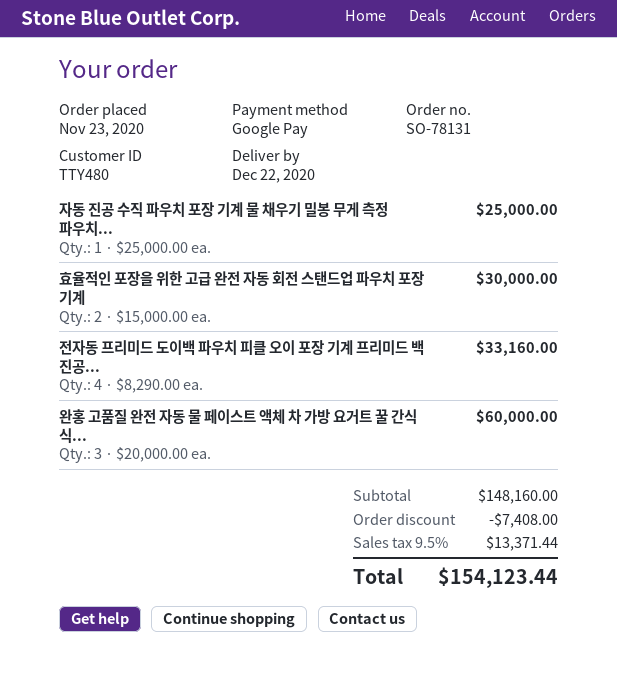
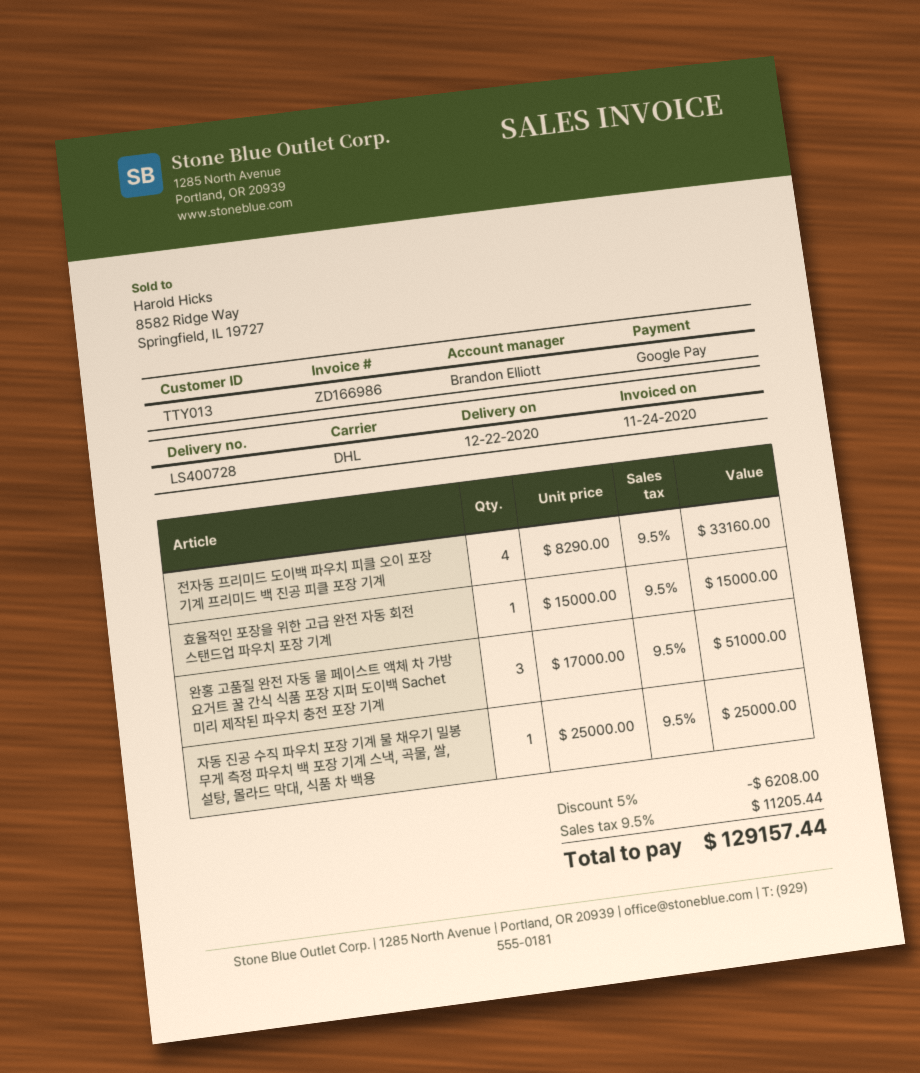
customer number: TTY480 -> TTY013
효율적인 포장을 위한 고급 완전 자동 회전 스탠드업 파우치 포장 기계: 2 x 15000.00 = 30000.00 -> 1 x 15000.00 = 15000.00
완홍 고품질 완전 자동 물 페이스트 액체 차 가방 요거트 꿀 간식 식...: 3 x 20000.00 = 60000.00 -> 3 x 17000.00 = 51000.00
discount: 7408.00 -> 6208.00
tax: 9.5% = 13371.44 -> 9.5% = 11205.44
total: 154123.44 -> 129157.44

